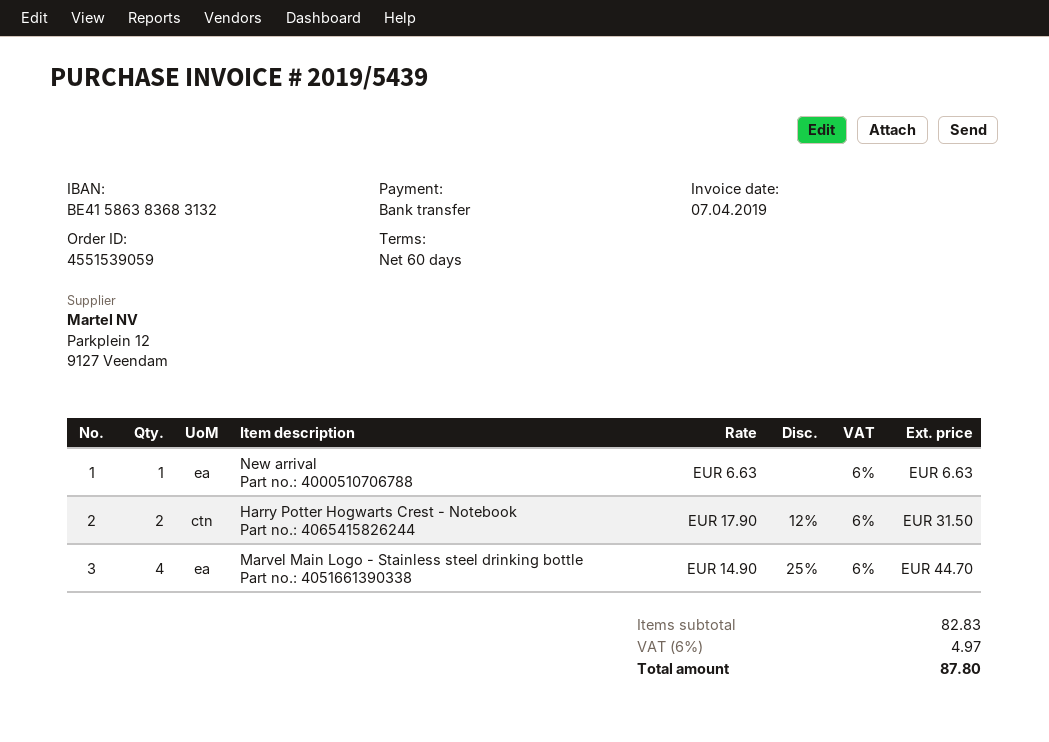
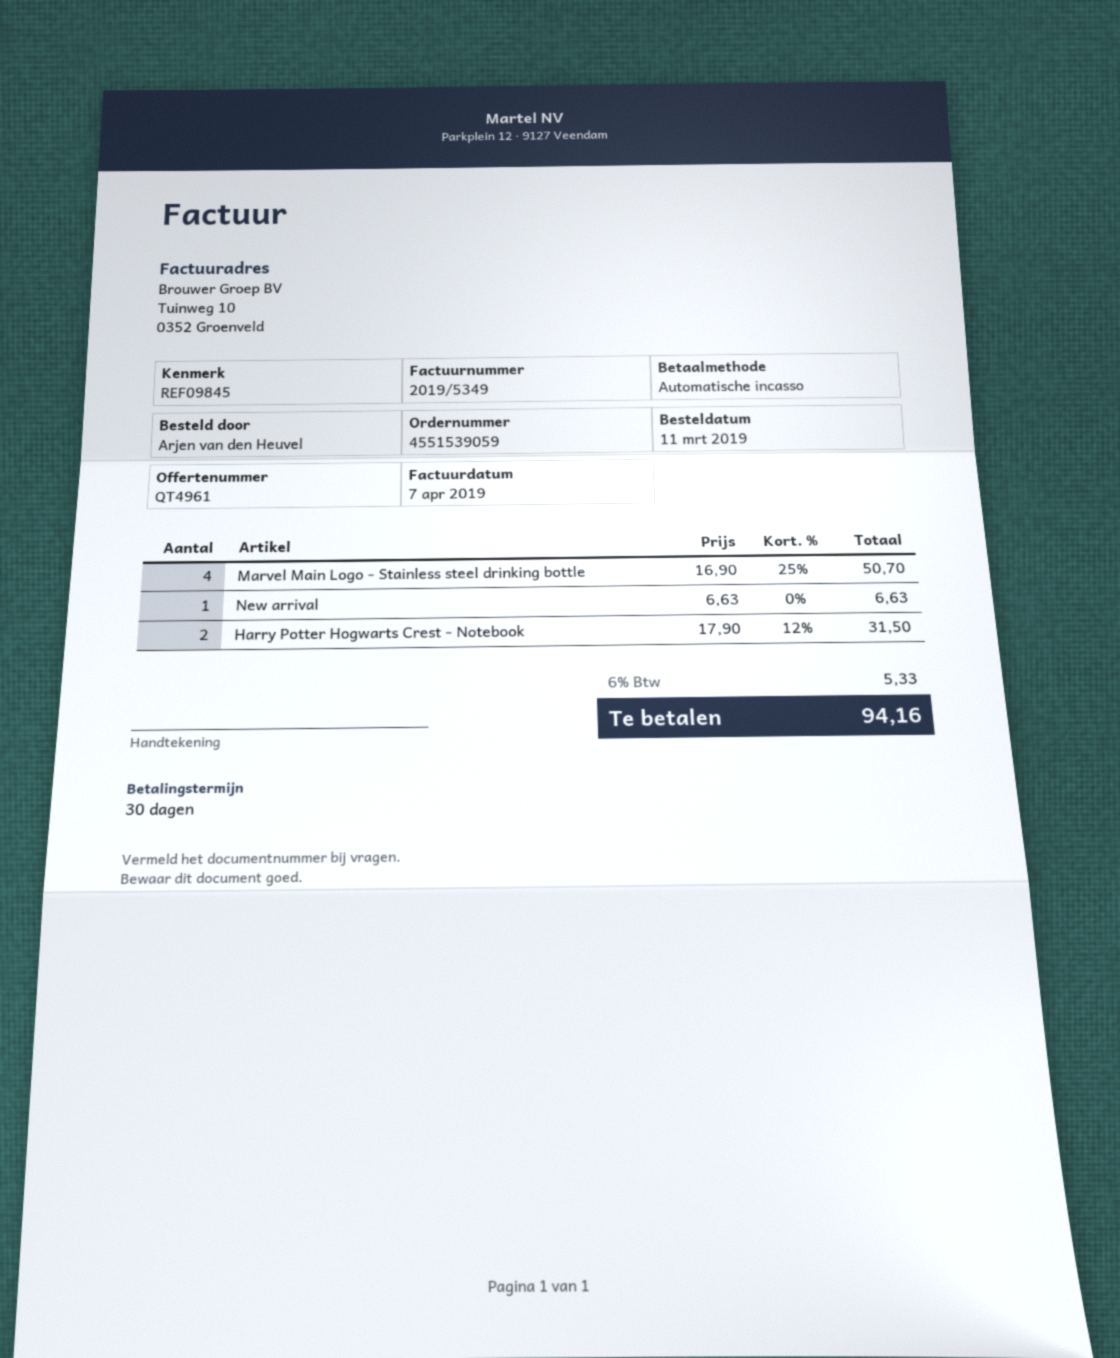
invoice number: 2019/5439 -> 2019/5349
payment terms: 60 days -> 30 days
payment method: bank transfer -> direct debit
Marvel Main Logo - Stainless steel drinking bottle: 4 x 14.90 - 25% = 44.70 -> 4 x 16.90 - 25% = 50.70
tax: 6% = 4.97 -> 6% = 5.33
total: 87.80 -> 94.16

